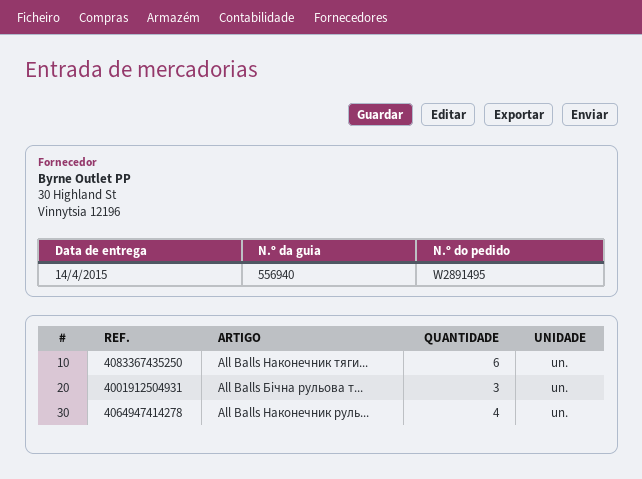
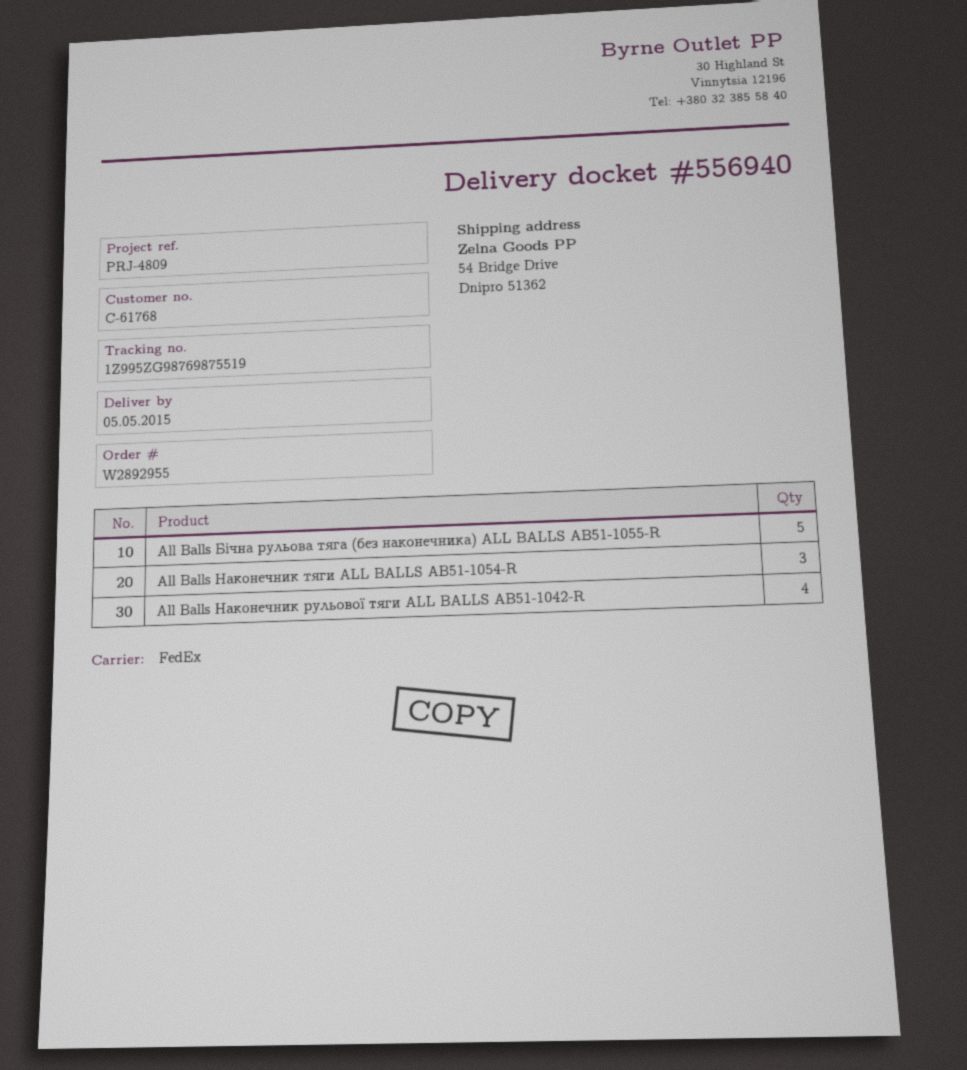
order number: W2891495 -> W2892955
delivery date: 2015-04-14 -> 2015-05-05
All Balls Наконечник тяги...: 6 -> 3
All Balls Бічна рульова т...: 3 -> 5

